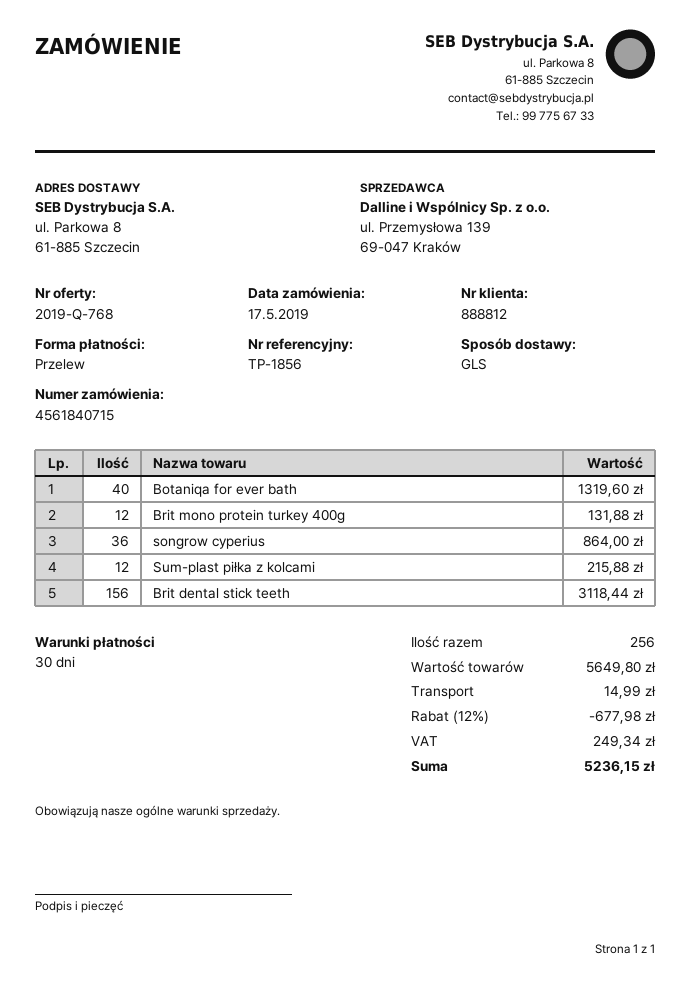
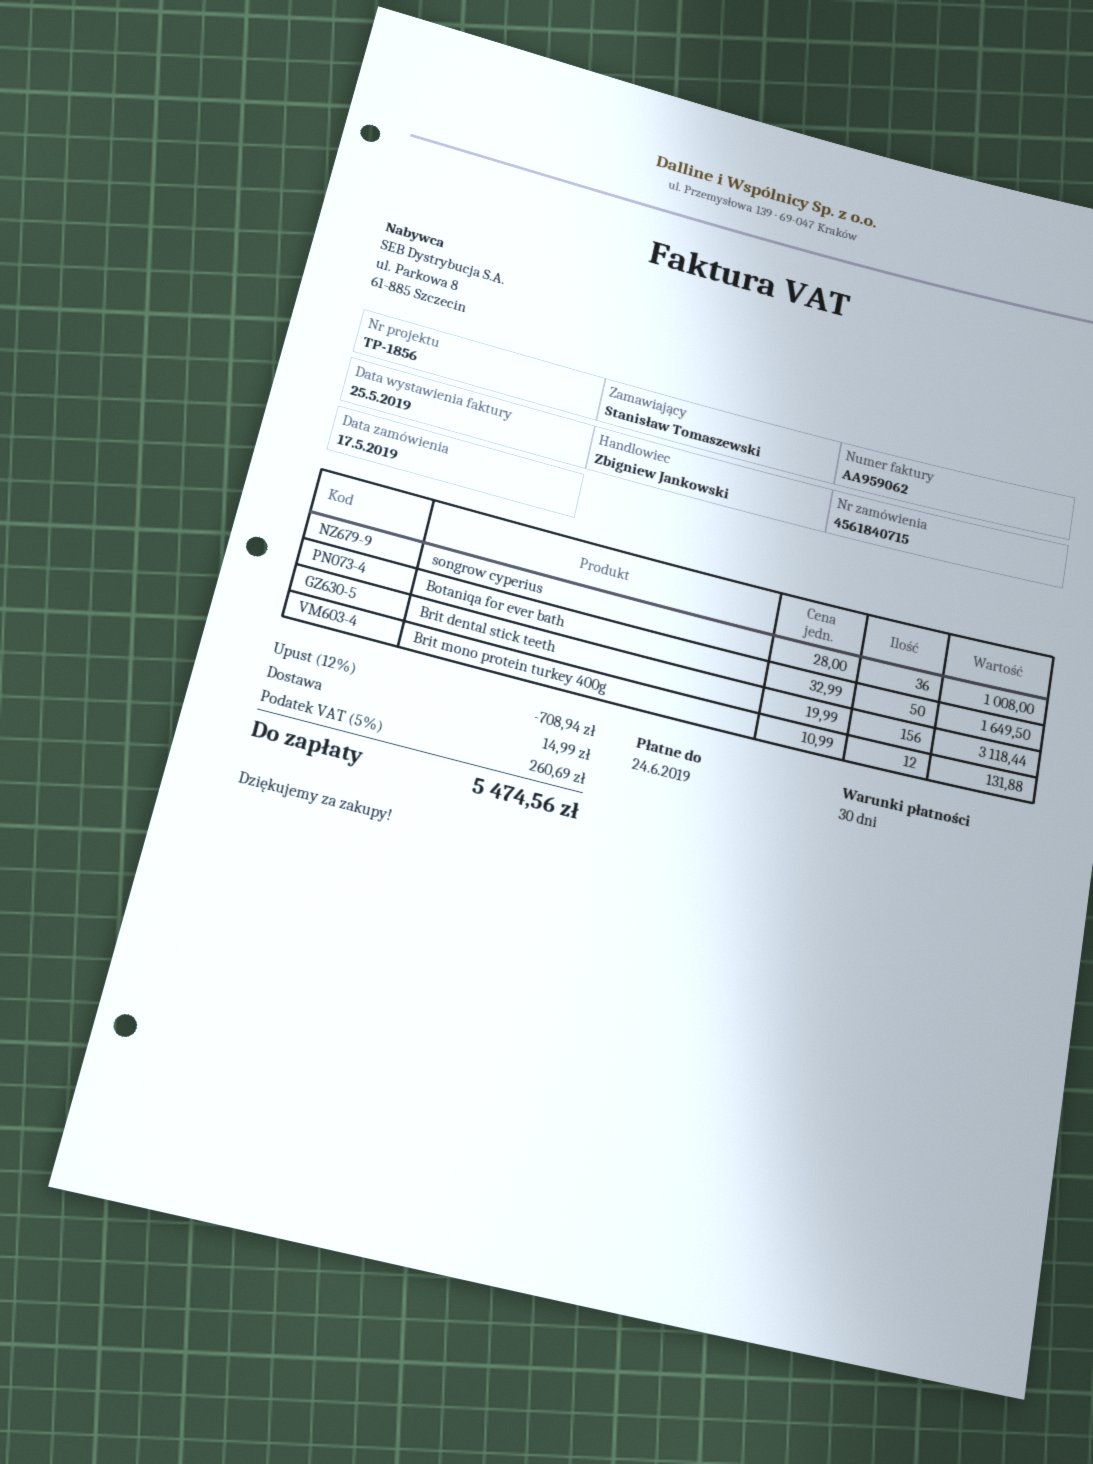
Botaniqa for ever bath: 40 for 1319.60 -> 50 for 1649.50
songrow cyperius: 36 for 864.00 -> 36 for 1008.00
Sum-plast piłka z kolcami: 12 for 215.88 -> none
discount: 12% = 677.98 -> 12% = 708.94
tax: 249.34 -> 260.69
total: 5236.15 -> 5474.56

